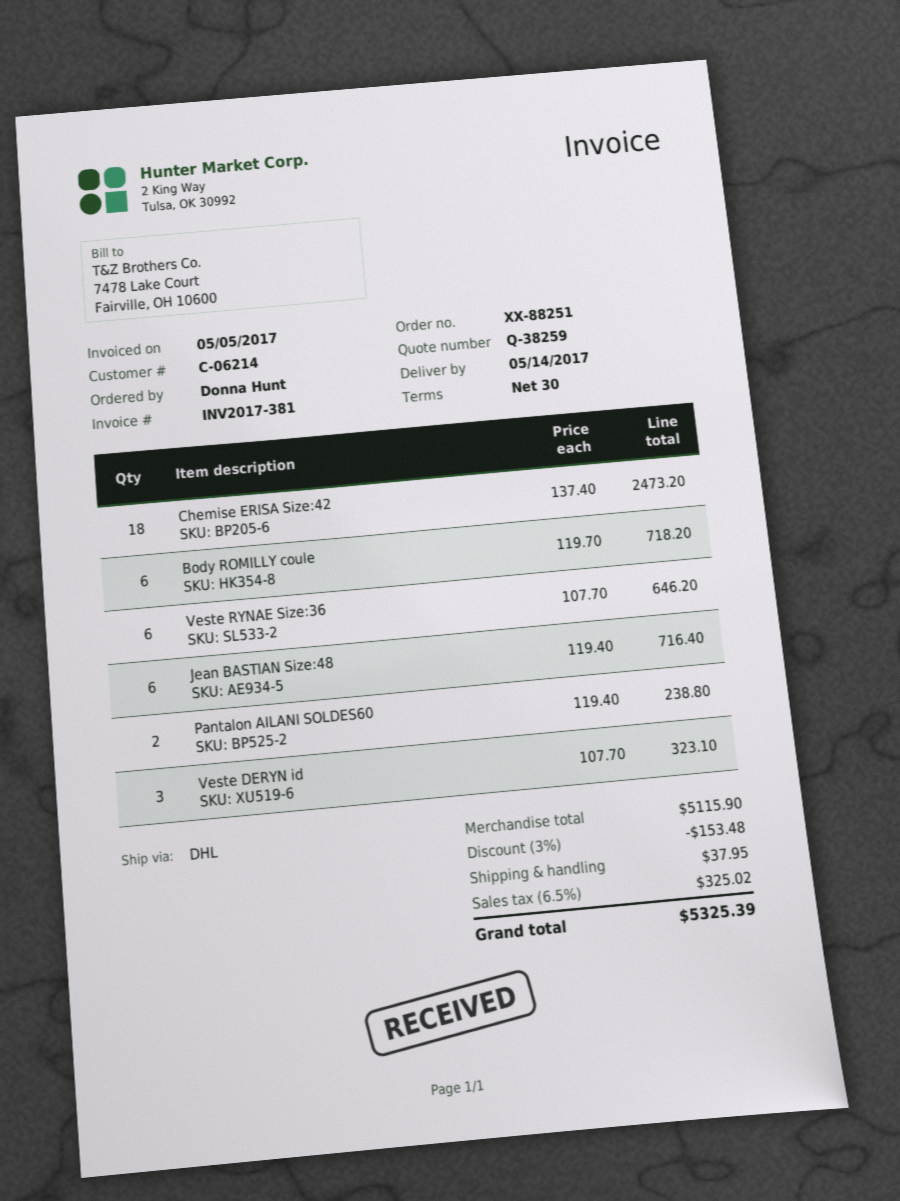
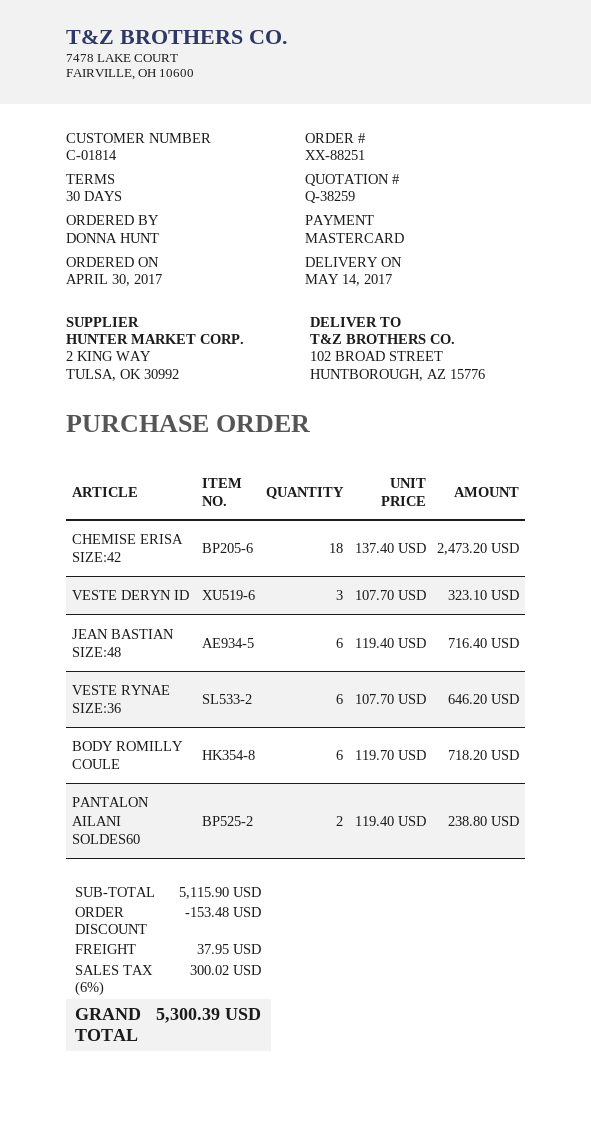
customer number: C-06214 -> C-01814
tax: 6.5% = 325.02 -> 6% = 300.02
total: 5325.39 -> 5300.39

